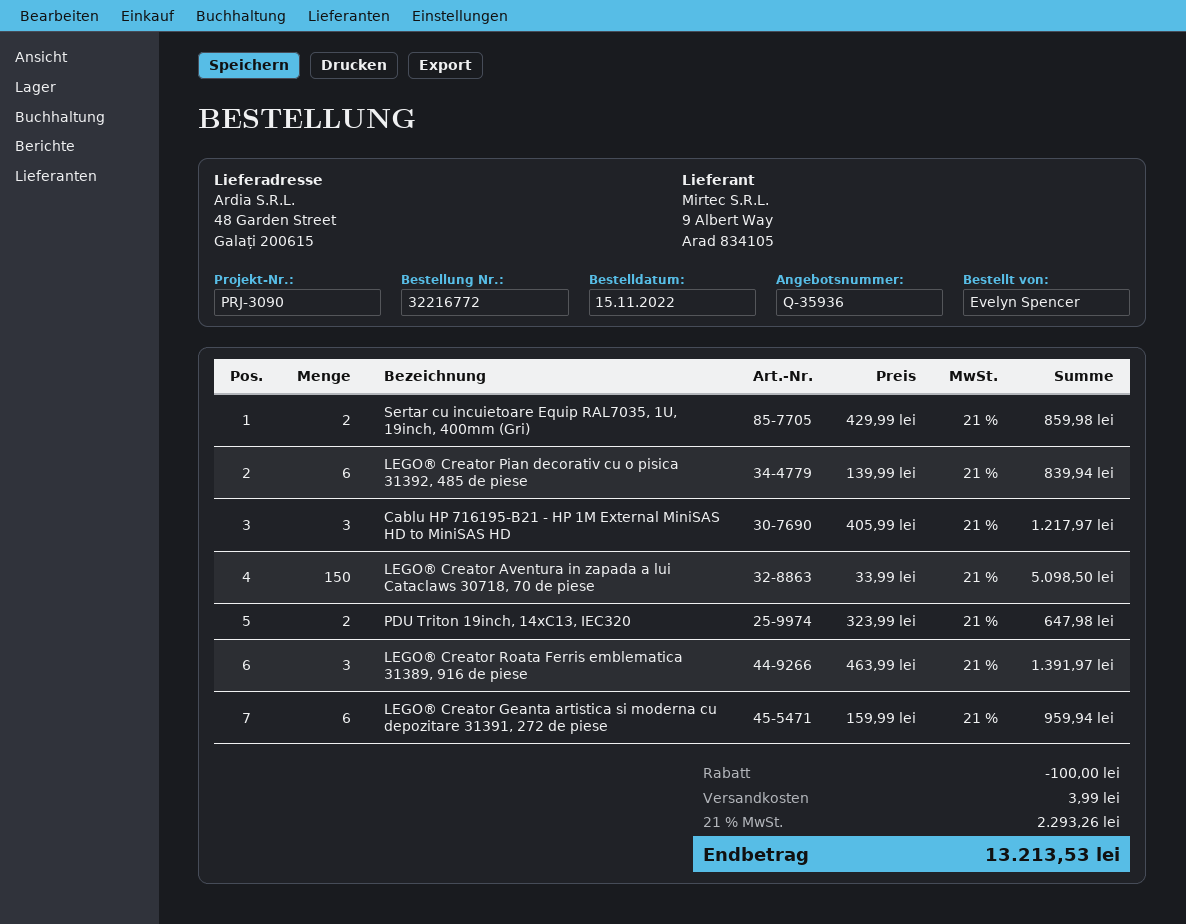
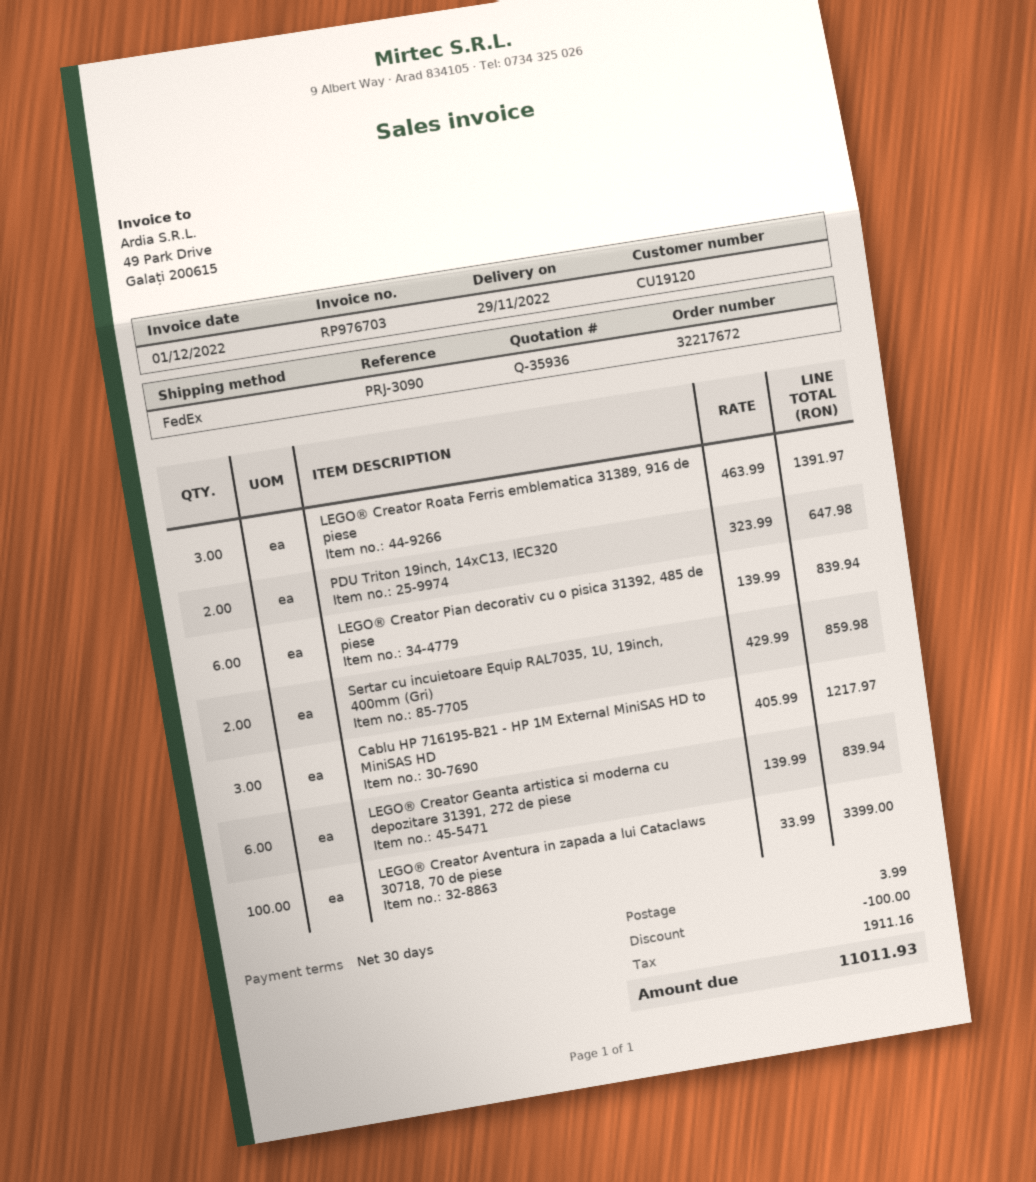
order number: 32216772 -> 32217672
LEGO® Creator Aventura in zapada a lui Cataclaws 30718, 70 de piese: 150 x 33.99 = 5098.50 -> 100 x 33.99 = 3399.00
LEGO® Creator Geanta artistica si moderna cu depozitare 31391, 272 de piese: 6 x 159.99 = 959.94 -> 6 x 139.99 = 839.94
tax: 2293.26 -> 1911.16
total: 13213.53 -> 11011.93

